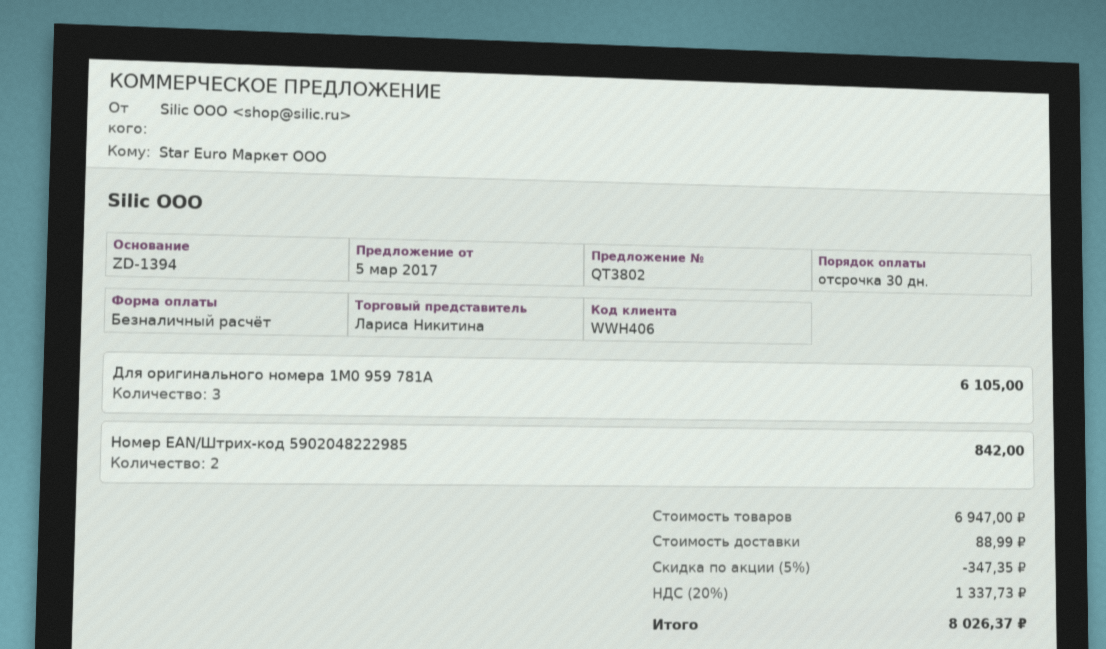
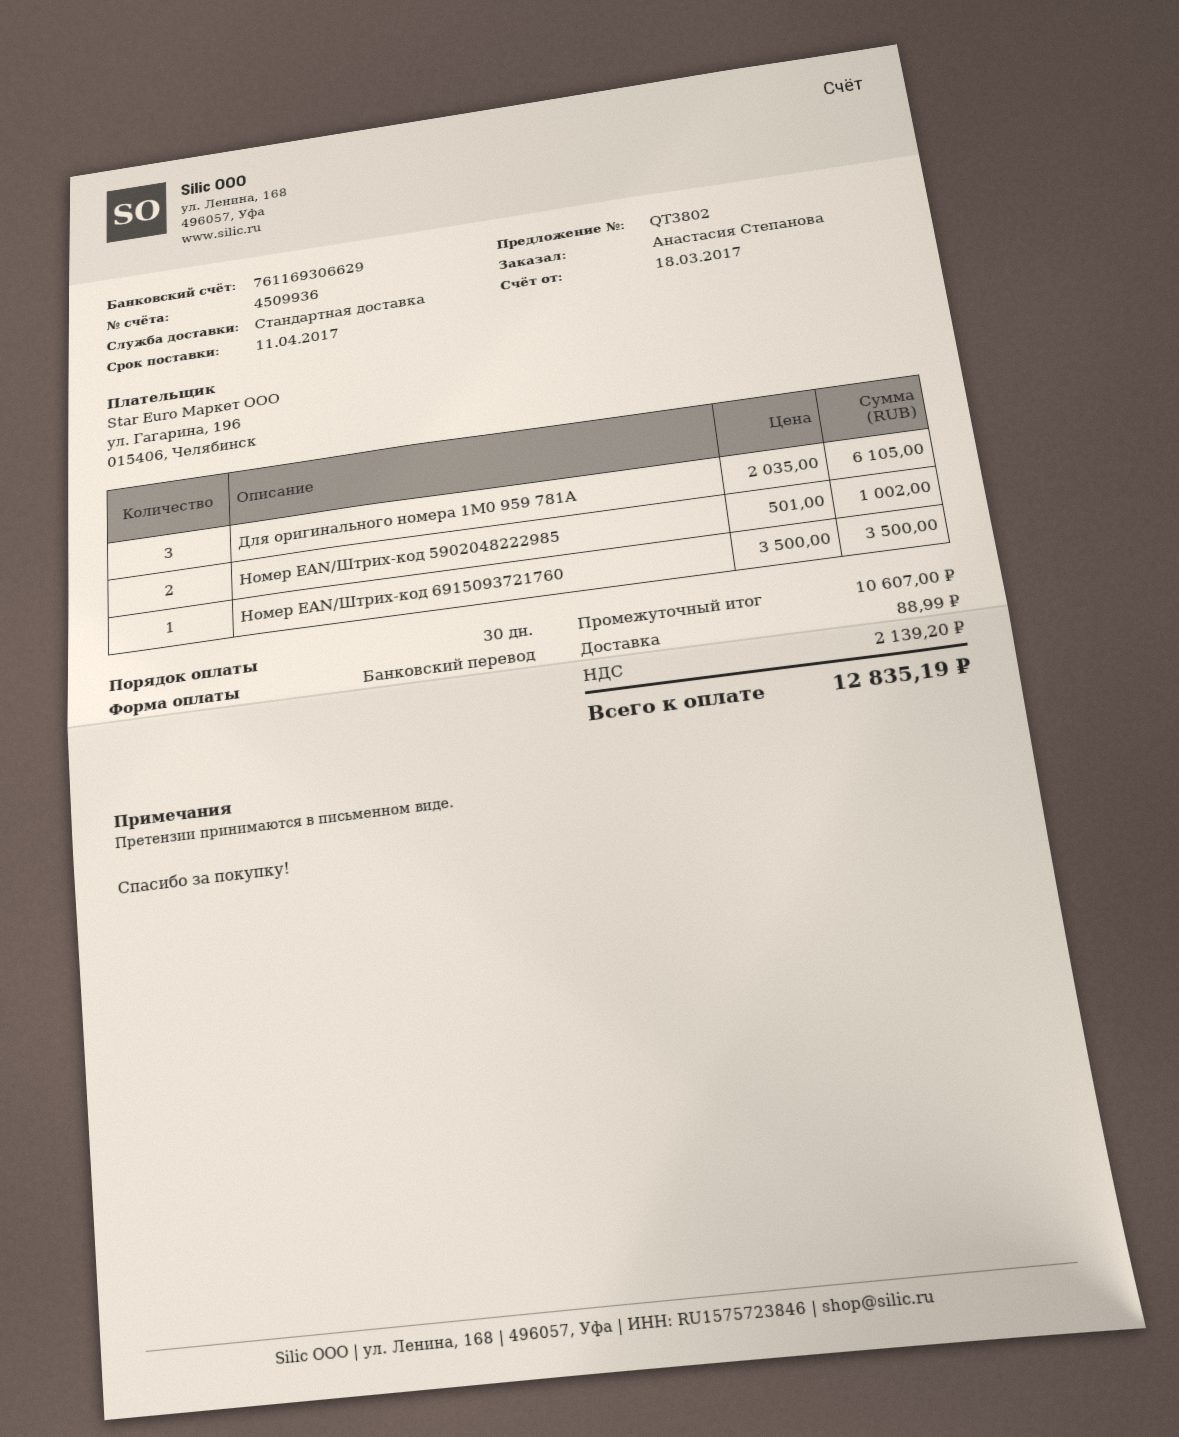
Номер EAN/Штрих-код 5902048222985: 2 for 842.00 -> 2 for 1002.00
Номер EAN/Штрих-код 6915093721760: none -> 1 for 3500.00
subtotal: 6947.00 -> 10607.00
discount: 5% = 347.35 -> none
tax: 1337.73 -> 2139.20
total: 8026.37 -> 12835.19

